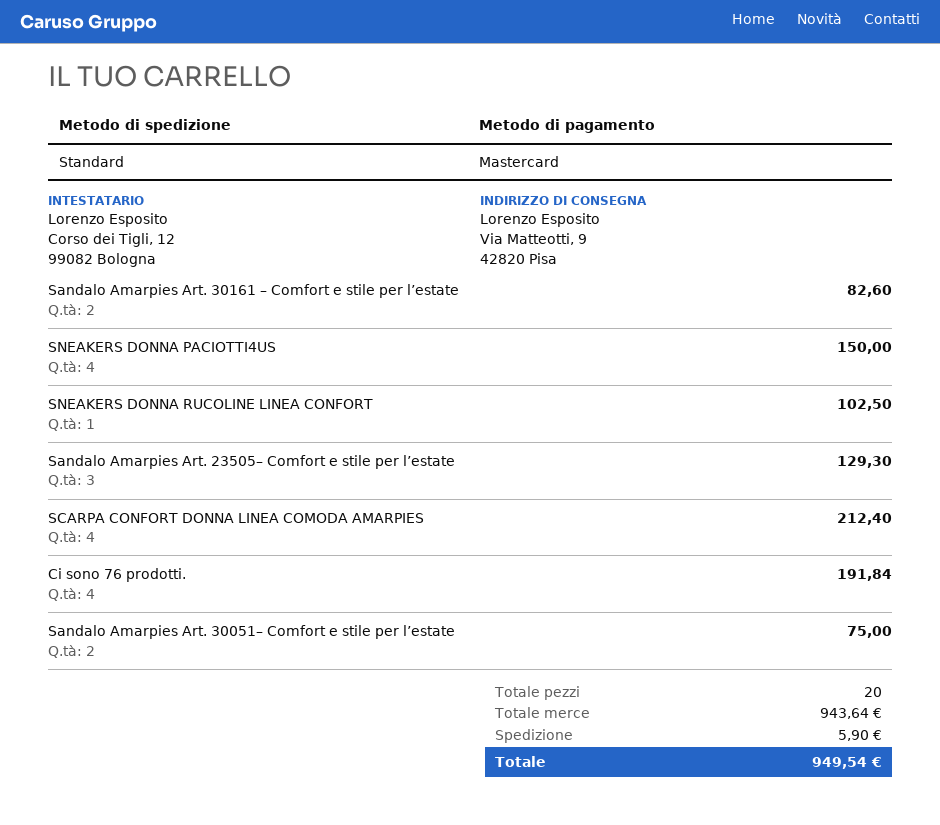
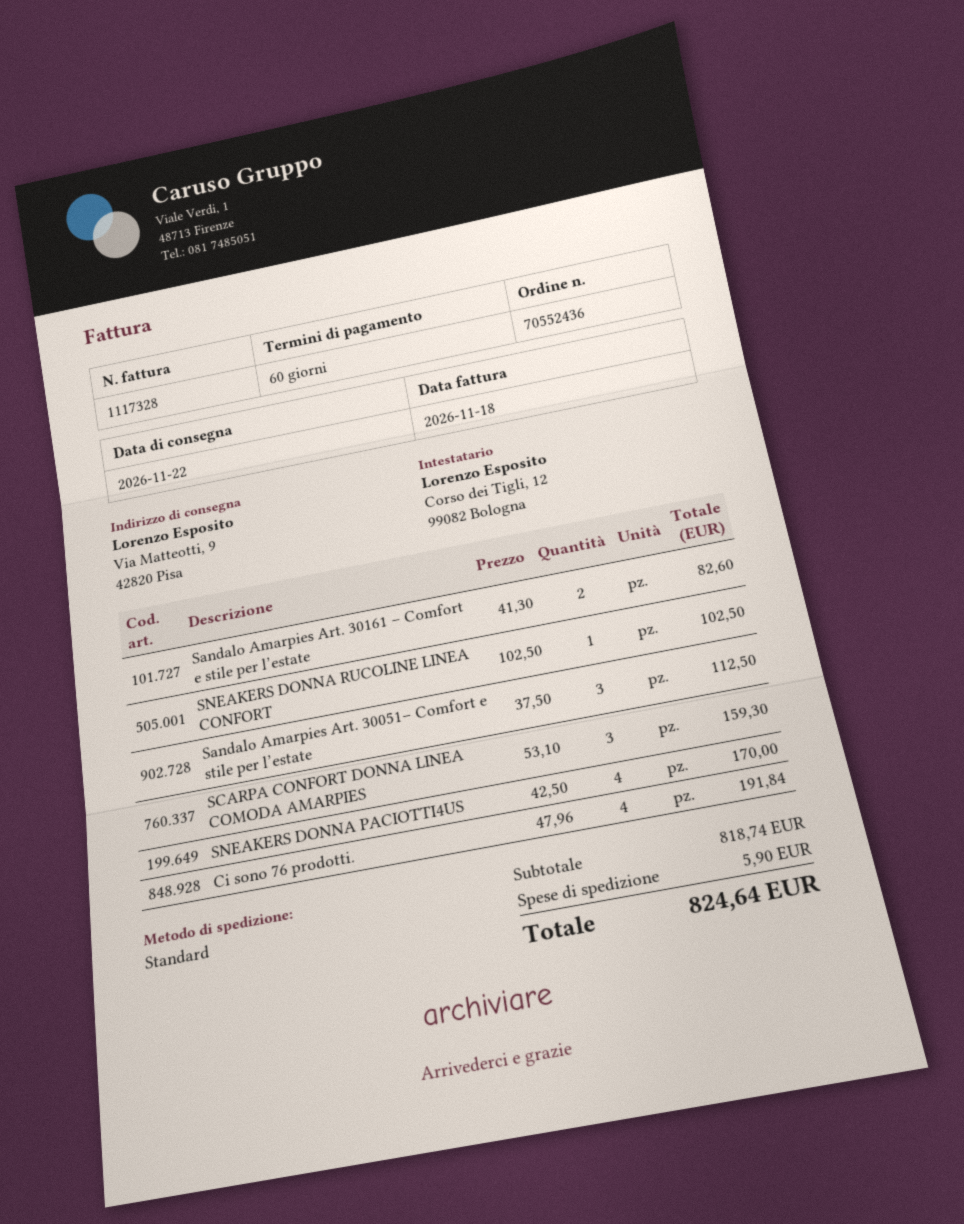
SNEAKERS DONNA PACIOTTI4US: 4 for 150.00 -> 4 for 170.00
Sandalo Amarpies Art. 23505– Comfort e stile per l’estate: 3 for 129.30 -> none
SCARPA CONFORT DONNA LINEA COMODA AMARPIES: 4 for 212.40 -> 3 for 159.30
Sandalo Amarpies Art. 30051– Comfort e stile per l’estate: 2 for 75.00 -> 3 for 112.50
subtotal: 943.64 -> 818.74
total: 949.54 -> 824.64

